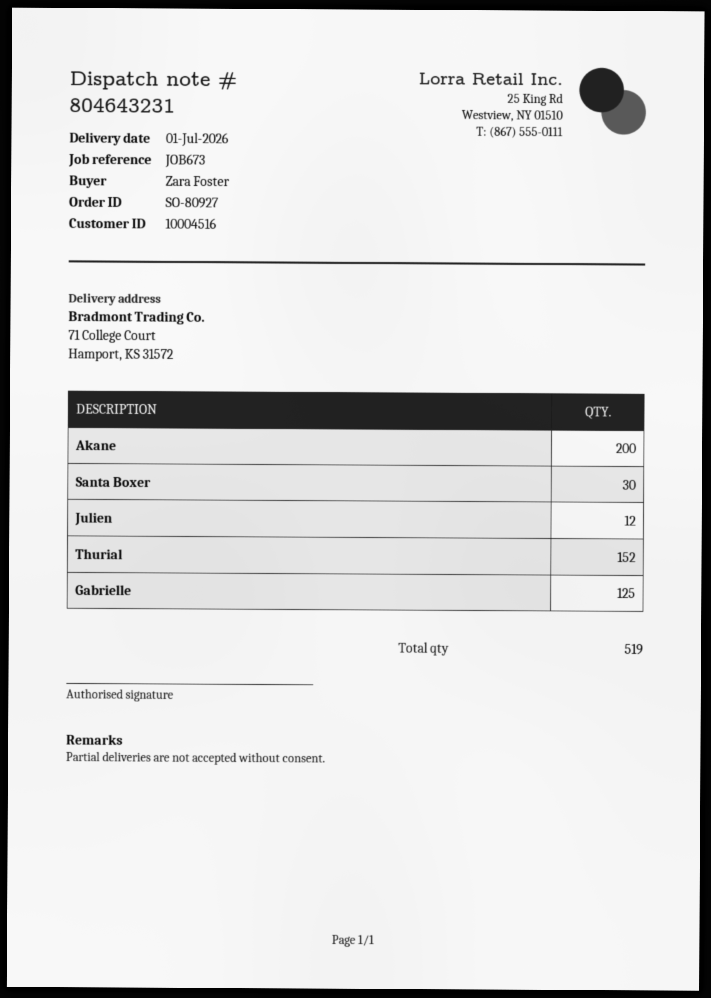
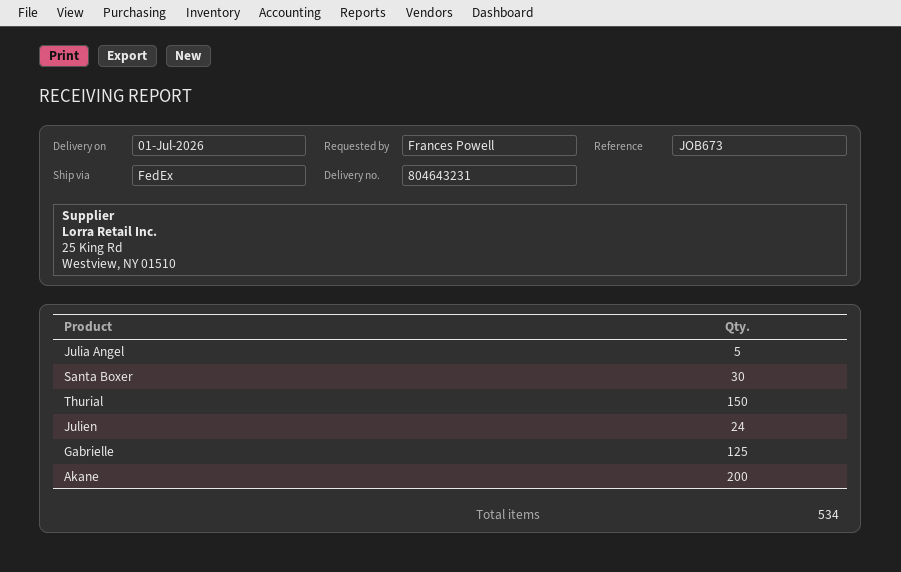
ordered by: Zara Foster -> Frances Powell
Julien: 12 -> 24
Thurial: 152 -> 150
Julia Angel: none -> 5
total quantity: 519 -> 534

